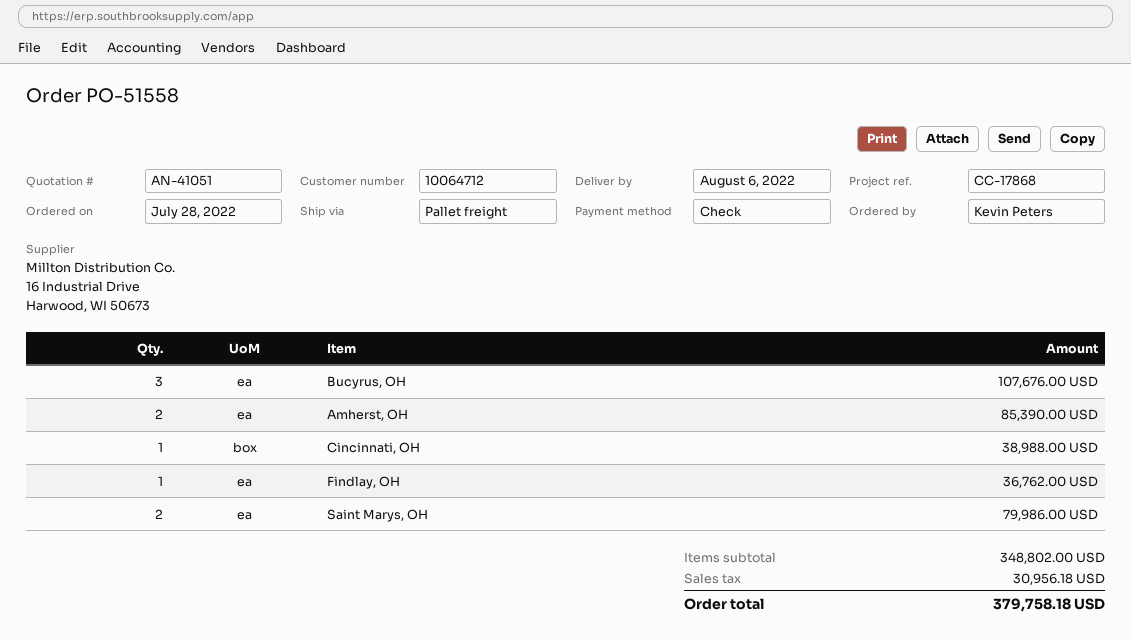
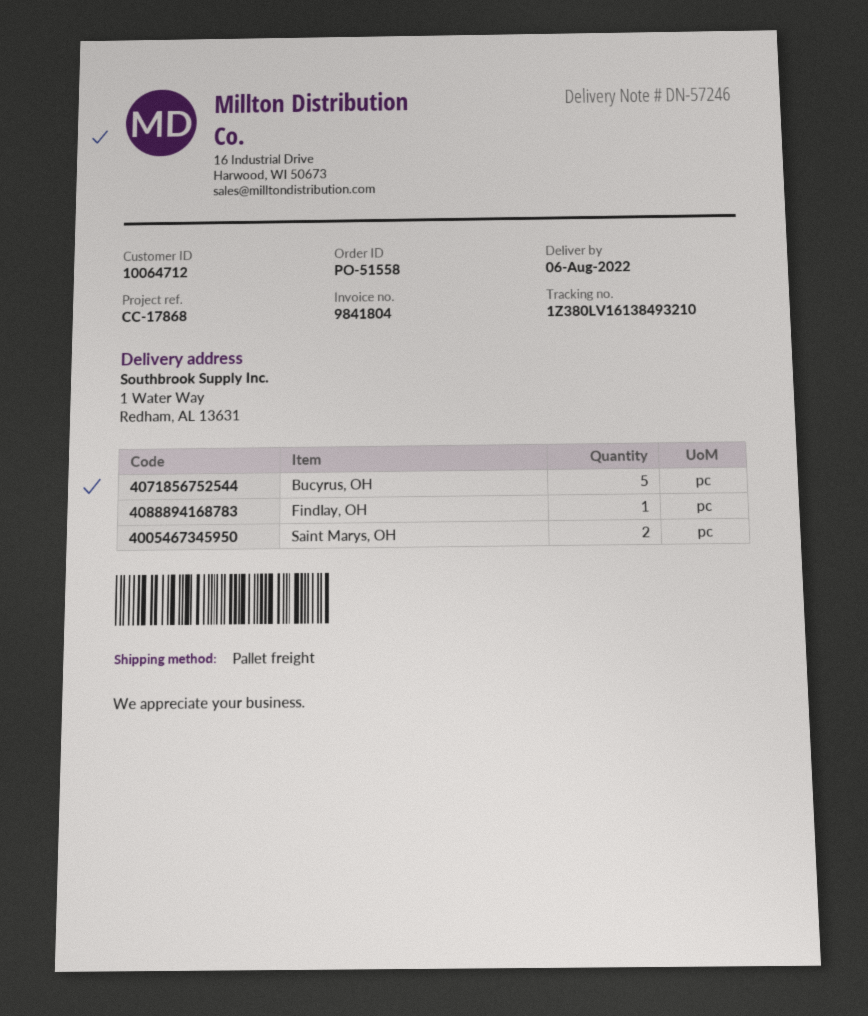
Bucyrus, OH: 3 -> 5
Amherst, OH: 2 -> none
Cincinnati, OH: 1 -> none

